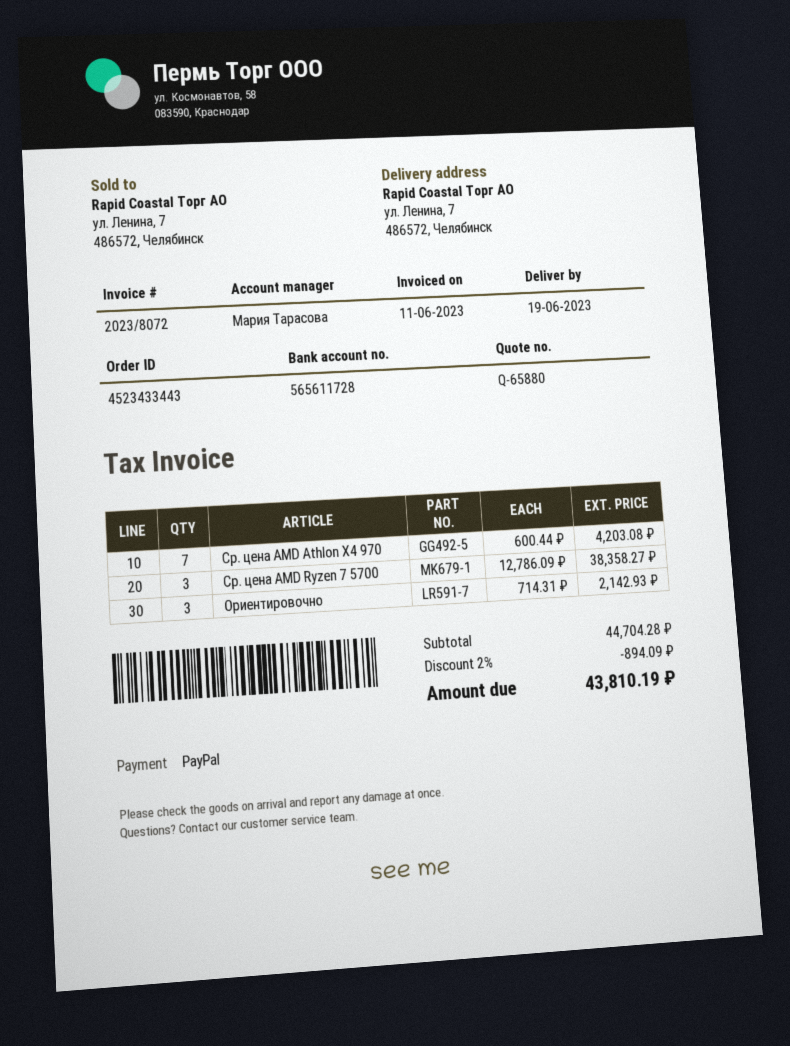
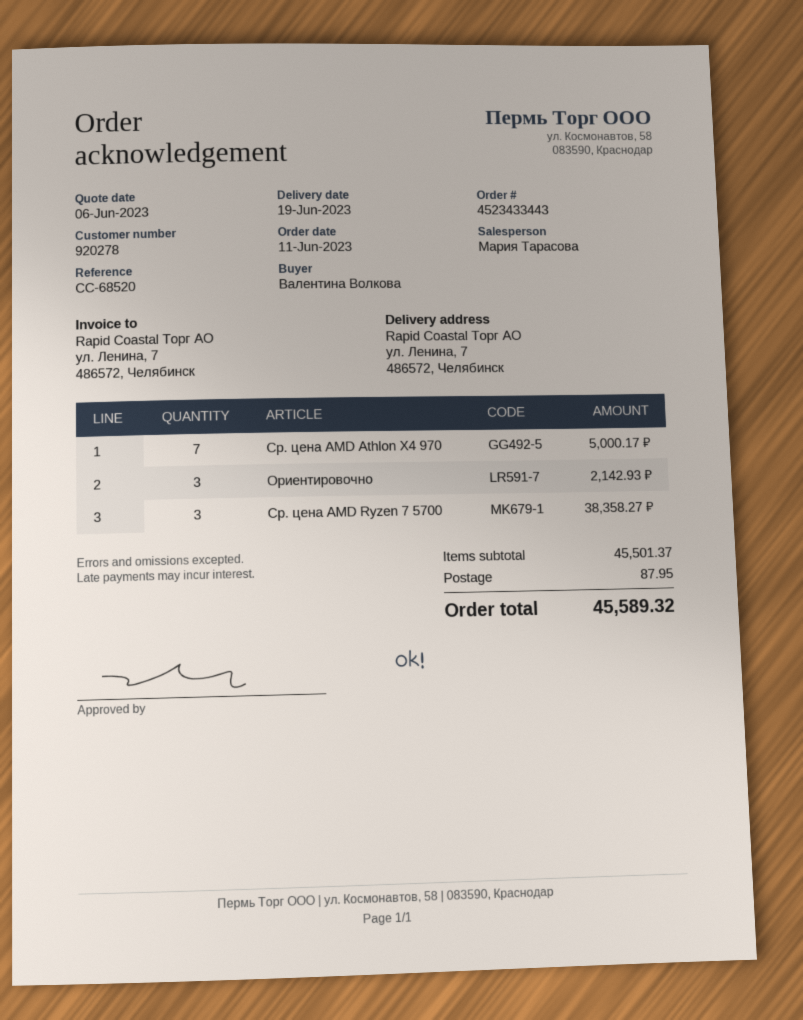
Ср. цена AMD Athlon X4 970: 7 for 4203.08 -> 7 for 5000.17
subtotal: 44704.28 -> 45501.37
discount: 2% = 894.09 -> none
shipping: none -> 87.95
total: 43810.19 -> 45589.32

